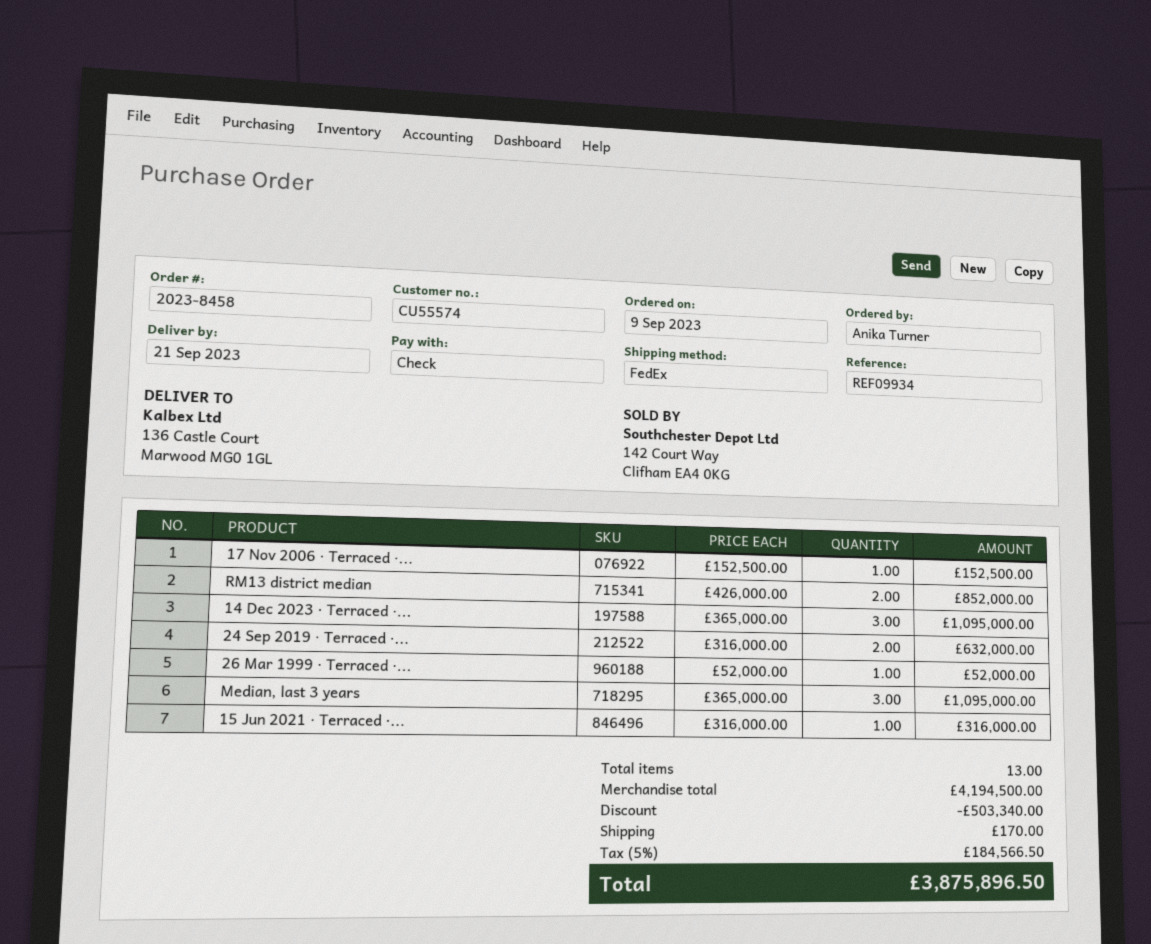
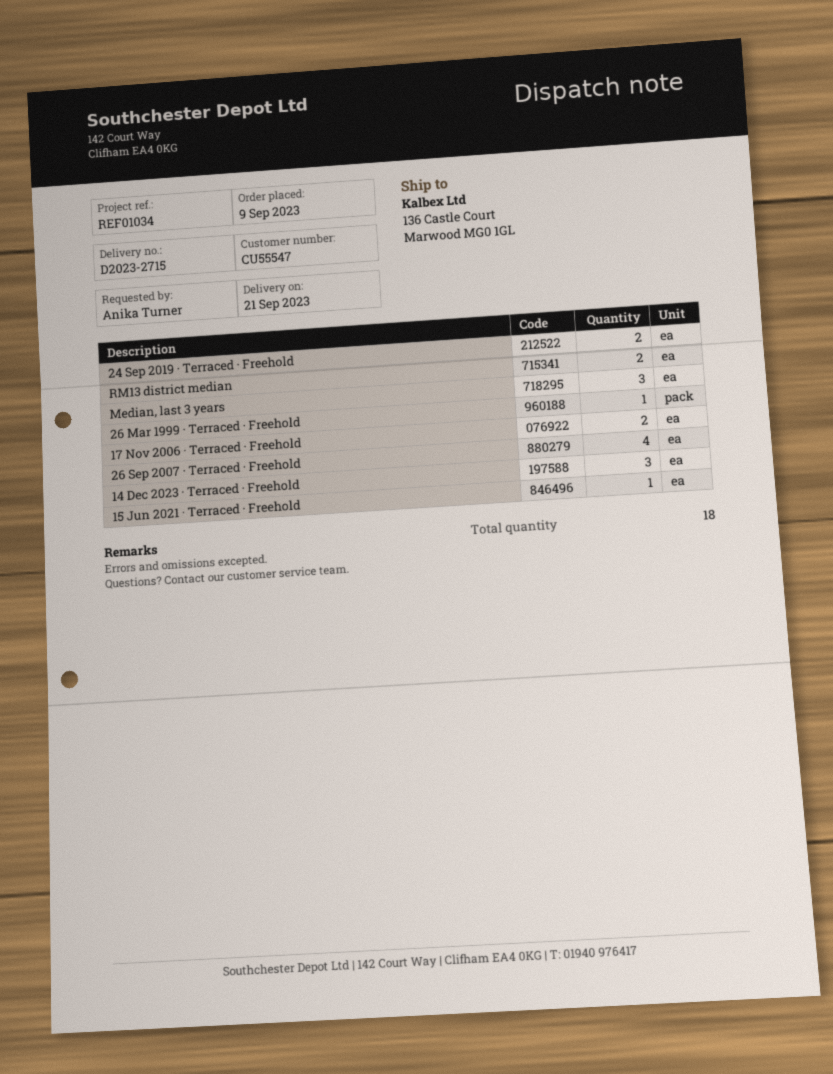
customer number: CU55574 -> CU55547
reference: REF09934 -> REF01034
17 Nov 2006 · Terraced ·...: 1 -> 2
26 Sep 2007 · Terraced · Freehold: none -> 4
total quantity: 13 -> 18

